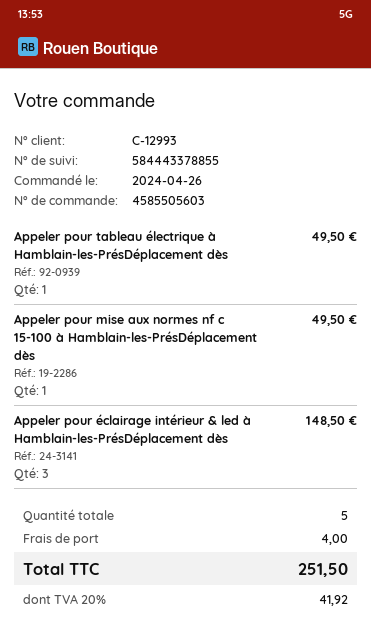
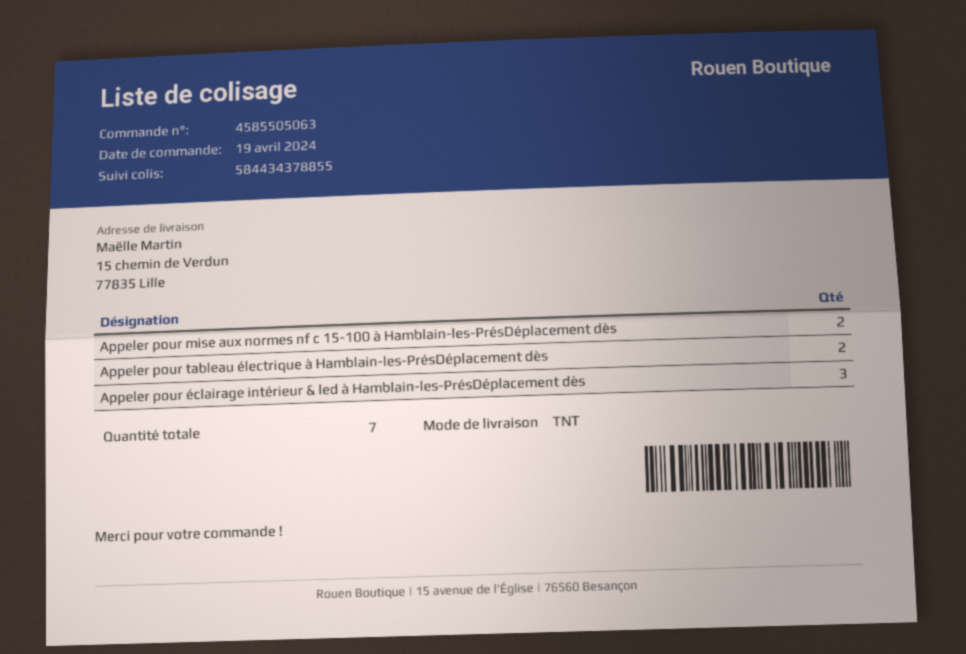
order number: 4585505603 -> 4585505063
order date: 2024-04-26 -> 2024-04-19
tracking number: 584443378855 -> 584434378855
Appeler pour tableau électrique à Hamblain-les-PrésDéplacement dès: 1 -> 2
Appeler pour mise aux normes nf c 15-100 à Hamblain-les-PrésDéplacement dès: 1 -> 2
total quantity: 5 -> 7

